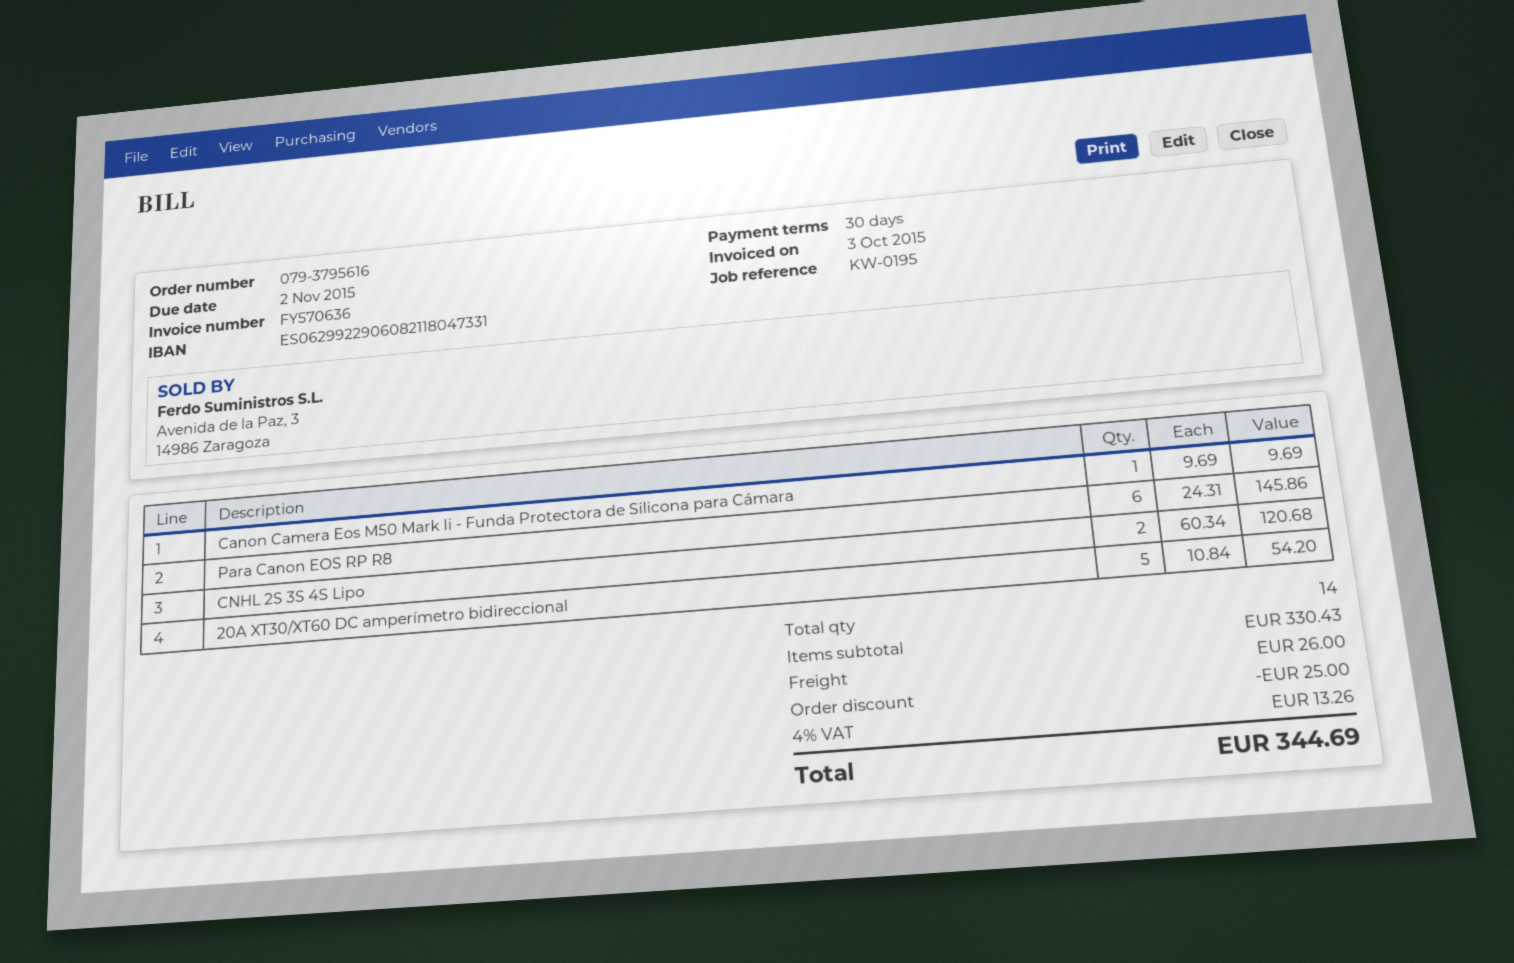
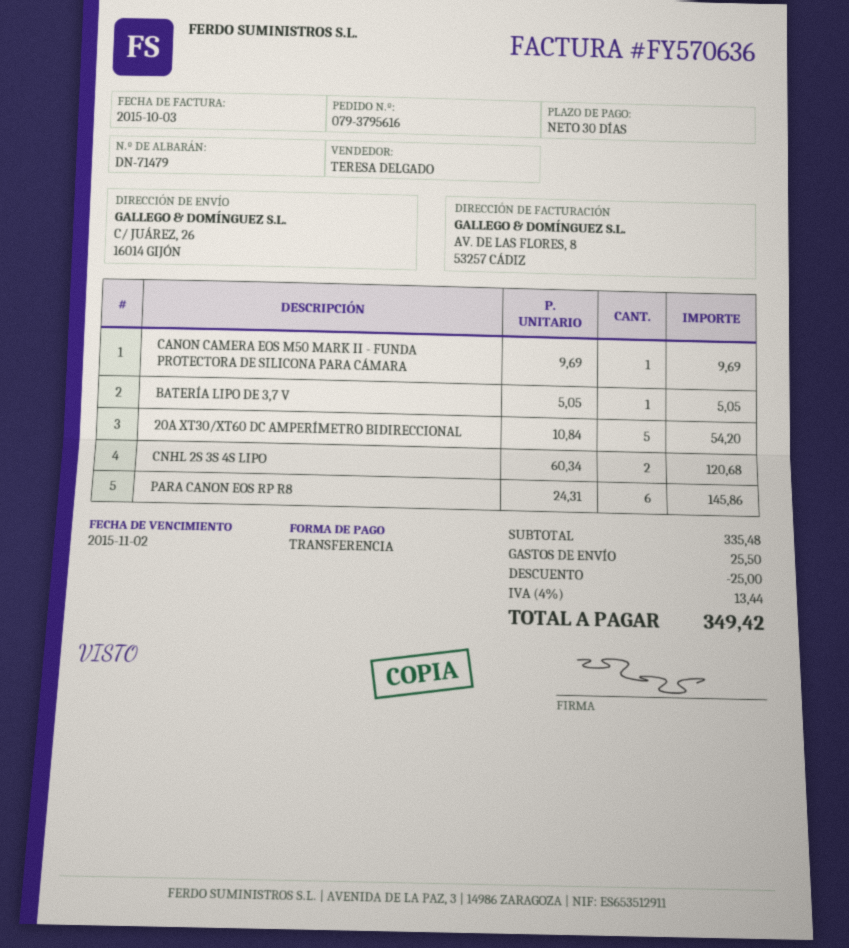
BATERÍA LIPO DE 3,7 V: none -> 1 x 5.05 = 5.05
subtotal: 330.43 -> 335.48
shipping: 26.00 -> 25.50
tax: 4% = 13.26 -> 4% = 13.44
total: 344.69 -> 349.42

